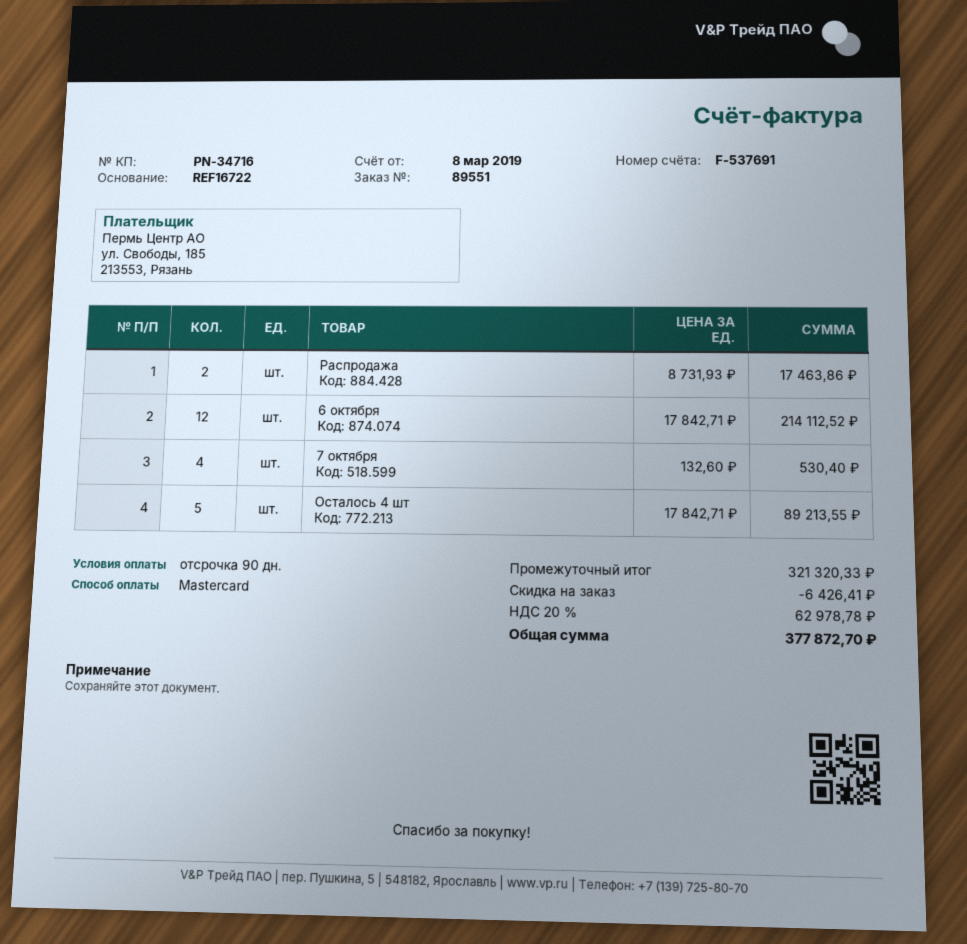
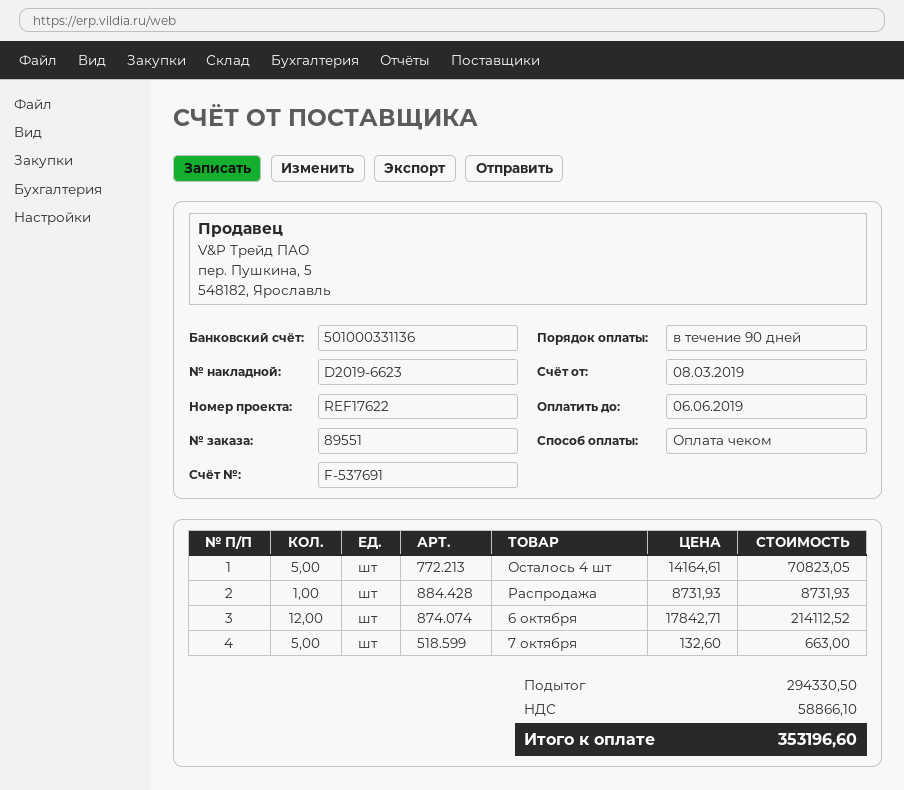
reference: REF16722 -> REF17622
payment method: Mastercard -> cheque
Распродажа: 2 x 8731.93 = 17463.86 -> 1 x 8731.93 = 8731.93
7 октября: 4 x 132.60 = 530.40 -> 5 x 132.60 = 663.00
Осталось 4 шт: 5 x 17842.71 = 89213.55 -> 5 x 14164.61 = 70823.05
subtotal: 321320.33 -> 294330.50
discount: 6426.41 -> none
tax: 62978.78 -> 58866.10
total: 377872.70 -> 353196.60

